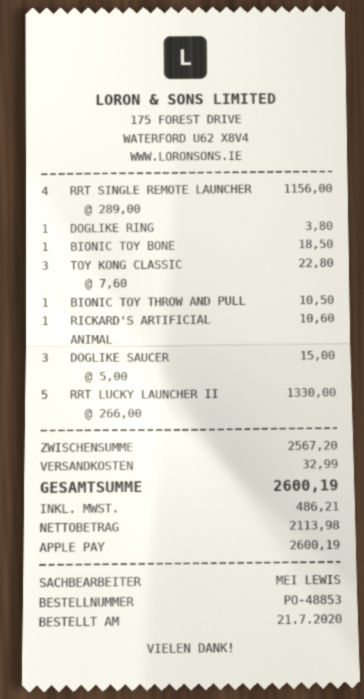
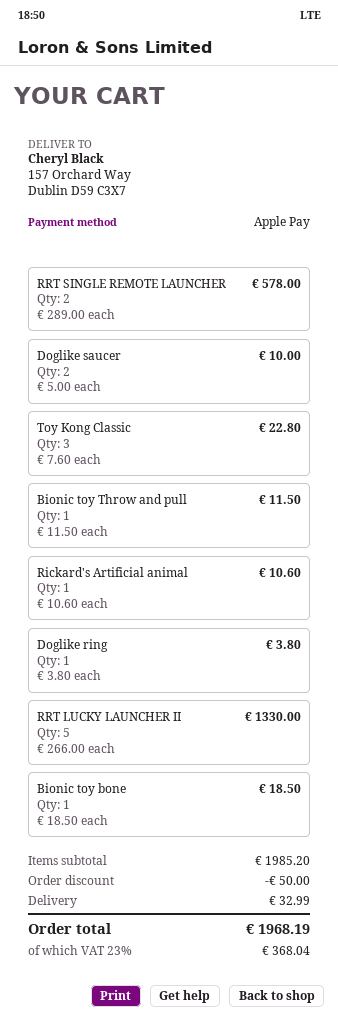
RRT SINGLE REMOTE LAUNCHER: 4 x 289.00 = 1156.00 -> 2 x 289.00 = 578.00
BIONIC TOY THROW AND PULL: 1 x 10.50 = 10.50 -> 1 x 11.50 = 11.50
DOGLIKE SAUCER: 3 x 5.00 = 15.00 -> 2 x 5.00 = 10.00
subtotal: 2567.20 -> 1985.20
discount: none -> 50.00
tax: 486.21 -> 368.04
total: 2600.19 -> 1968.19

